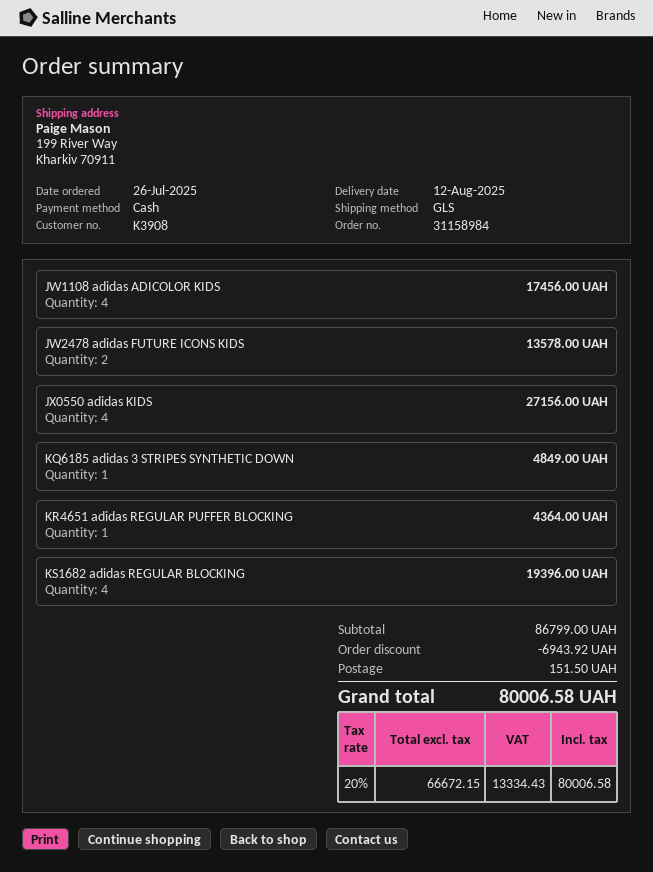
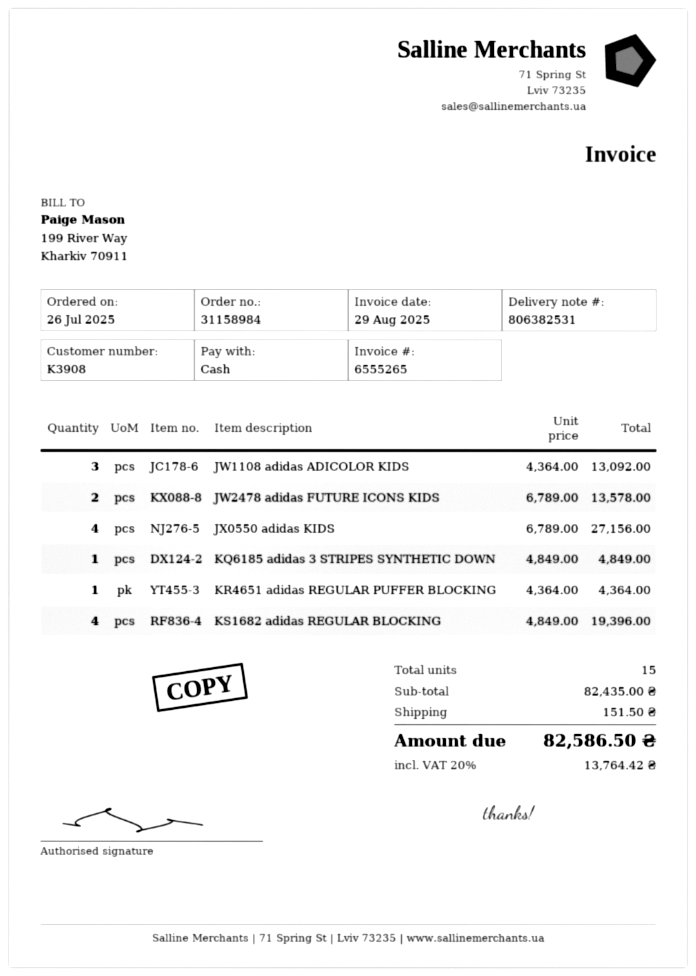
JW1108 adidas ADICOLOR KIDS: 4 for 17456.00 -> 3 for 13092.00
subtotal: 86799.00 -> 82435.00
discount: 6943.92 -> none
tax: 20% = 13334.43 -> 20% = 13764.42
total: 80006.58 -> 82586.50

